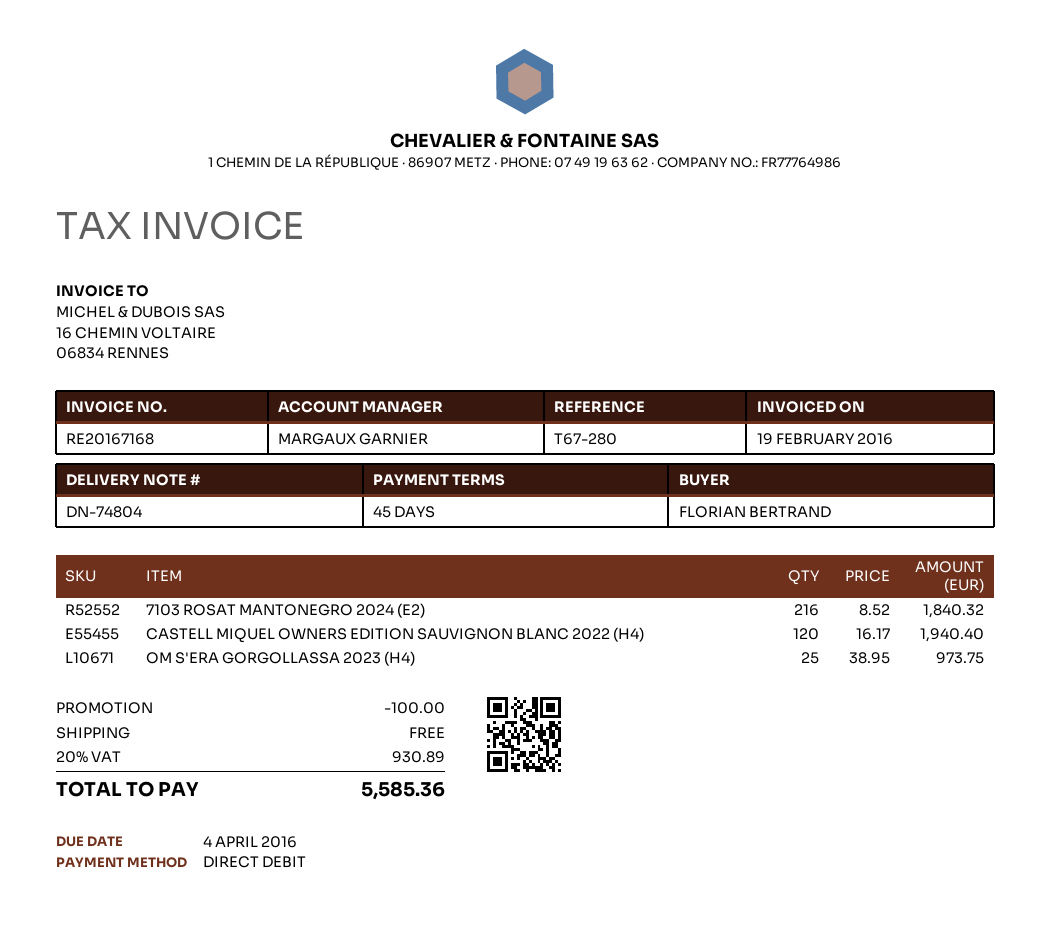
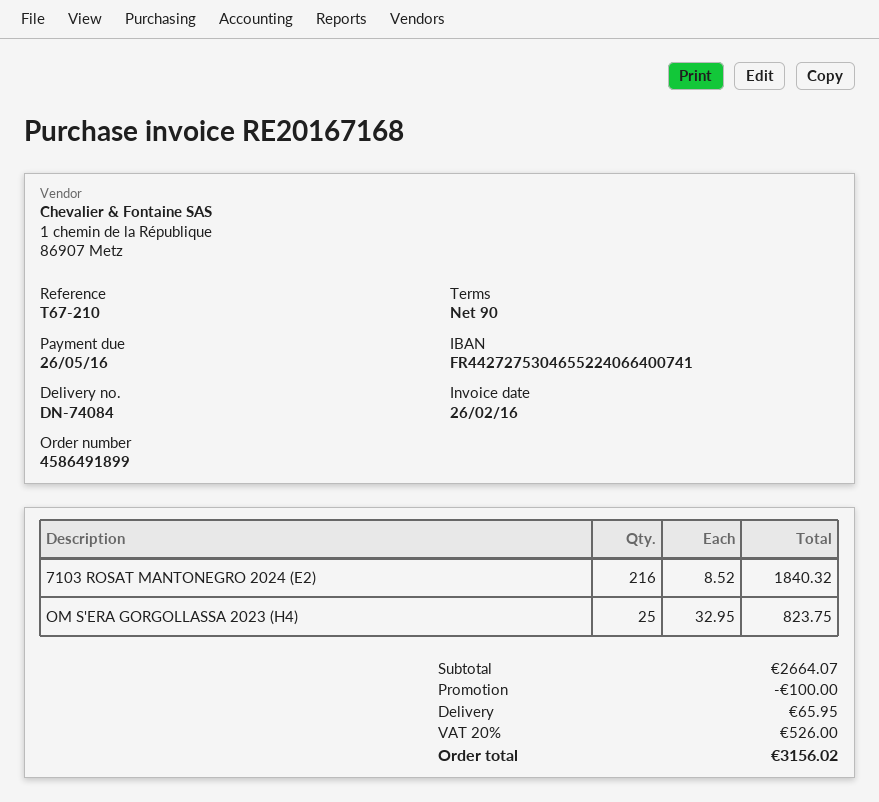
delivery note number: DN-74804 -> DN-74084
invoice date: 2016-02-19 -> 2016-02-26
payment terms: 45 days -> 90 days
due date: 2016-04-04 -> 2016-05-26
reference: T67-280 -> T67-210
CASTELL MIQUEL OWNERS EDITION SAUVIGNON BLANC 2022 (H4): 120 x 16.17 = 1940.40 -> none
OM S'ERA GORGOLLASSA 2023 (H4): 25 x 38.95 = 973.75 -> 25 x 32.95 = 823.75
shipping: 0.00 -> 65.95
tax: 20% = 930.89 -> 20% = 526.00
total: 5585.36 -> 3156.02

